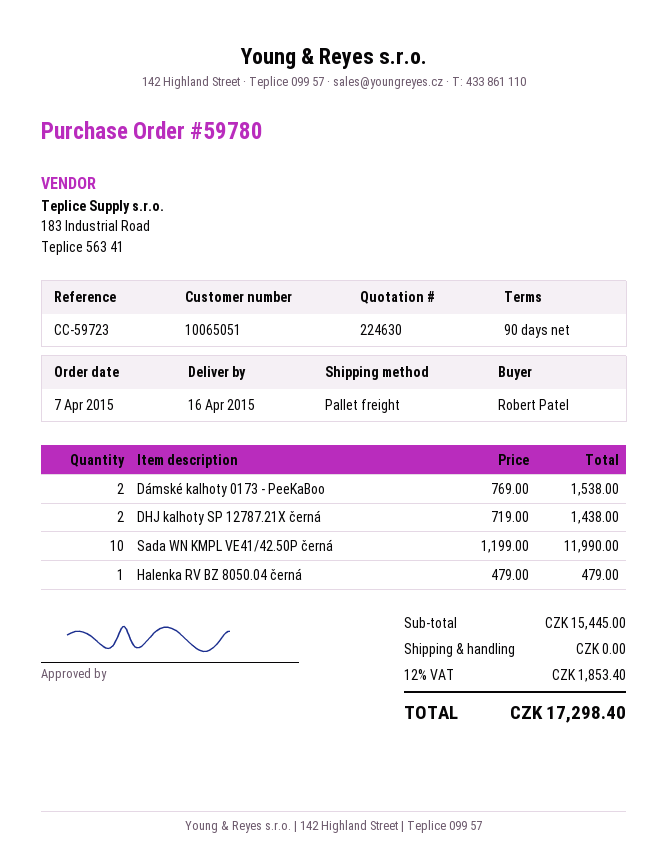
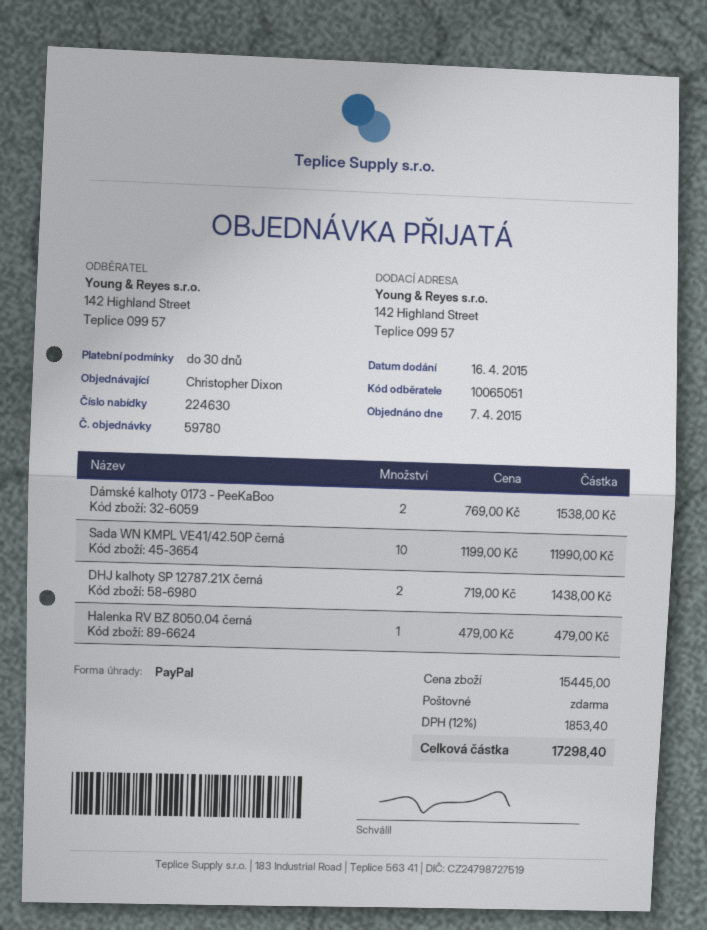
payment terms: 90 days -> 30 days
ordered by: Robert Patel -> Christopher Dixon

